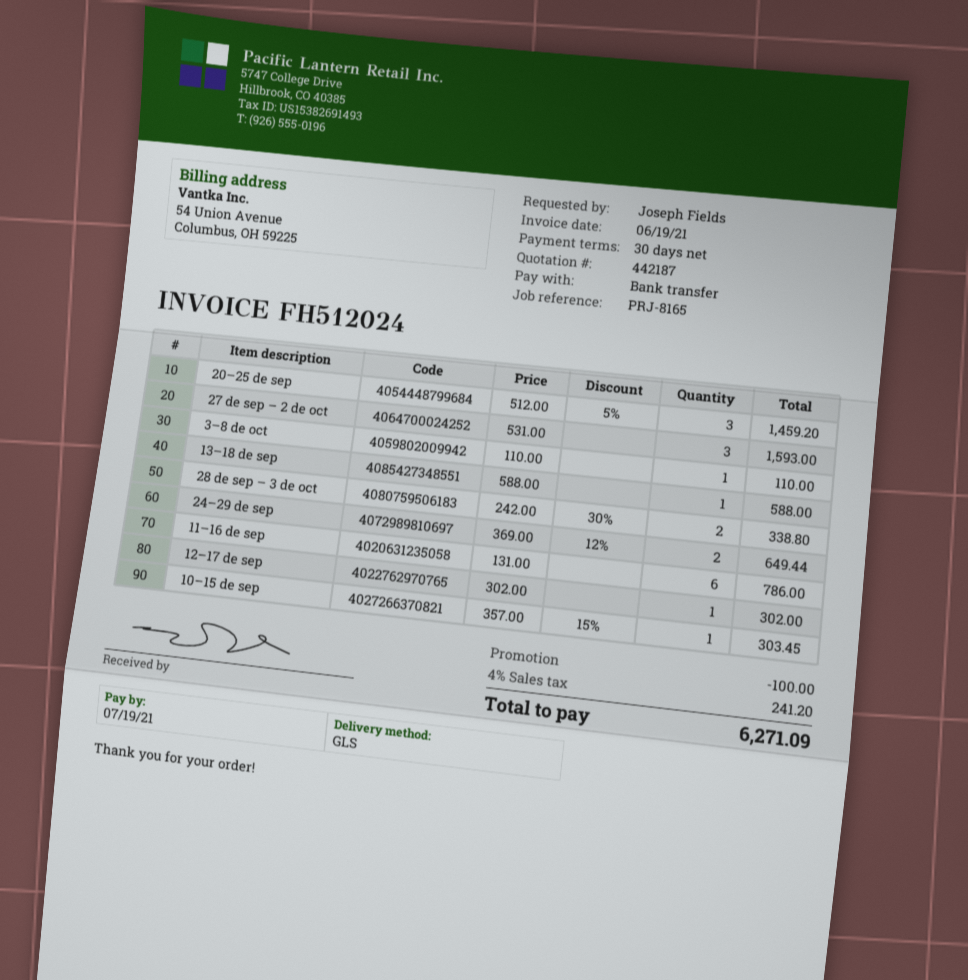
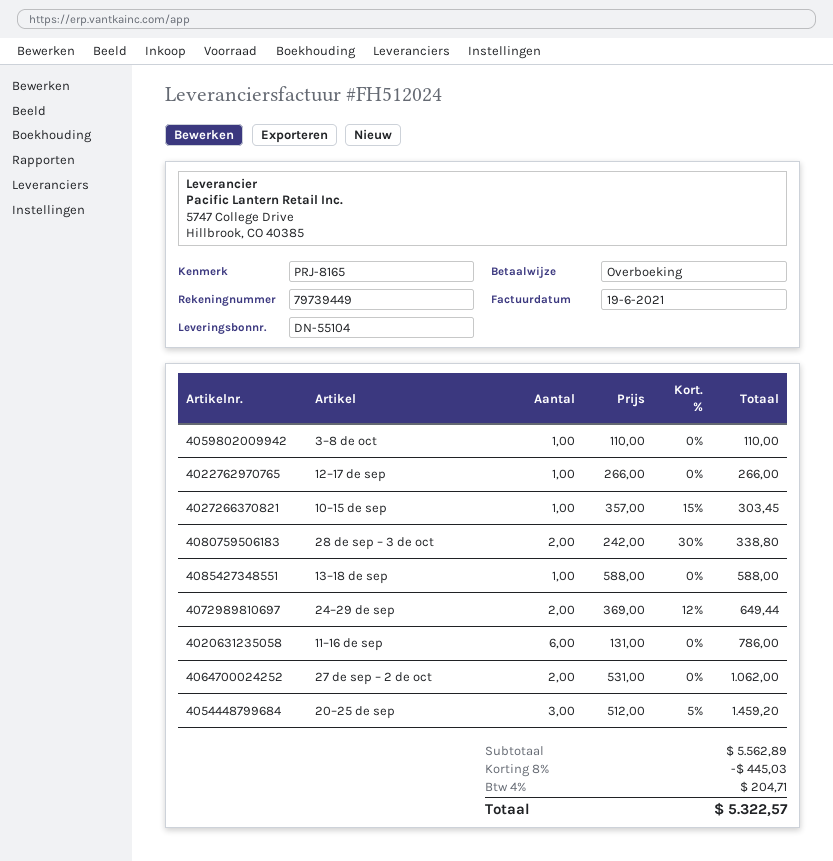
27 de sep – 2 de oct: 3 x 531.00 = 1593.00 -> 2 x 531.00 = 1062.00
12–17 de sep: 1 x 302.00 = 302.00 -> 1 x 266.00 = 266.00
discount: 100.00 -> 445.03
tax: 4% = 241.20 -> 4% = 204.71
total: 6271.09 -> 5322.57

